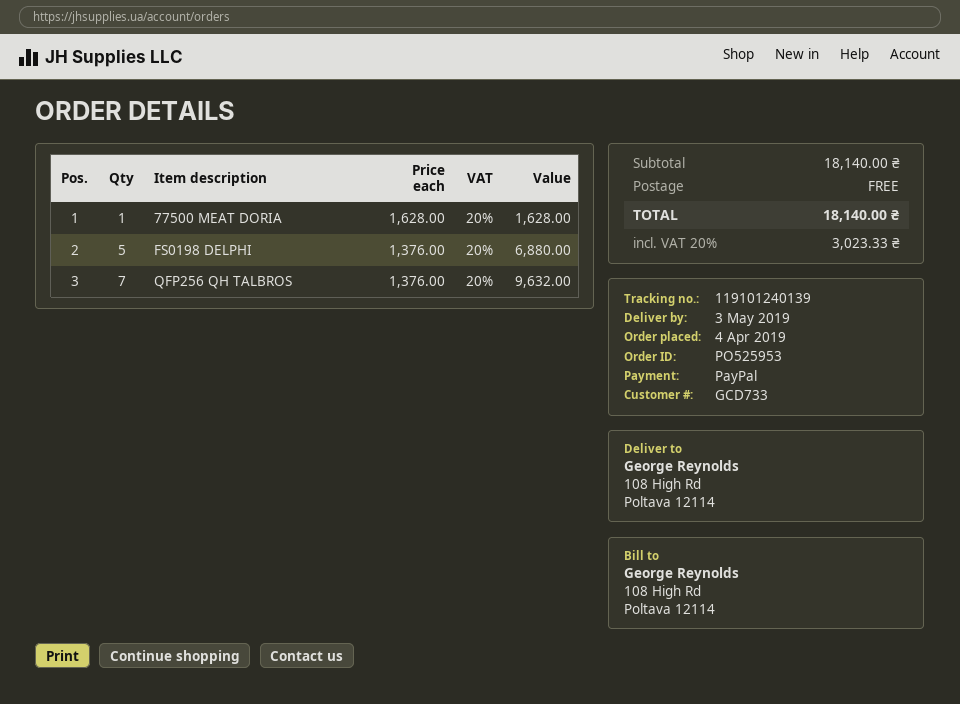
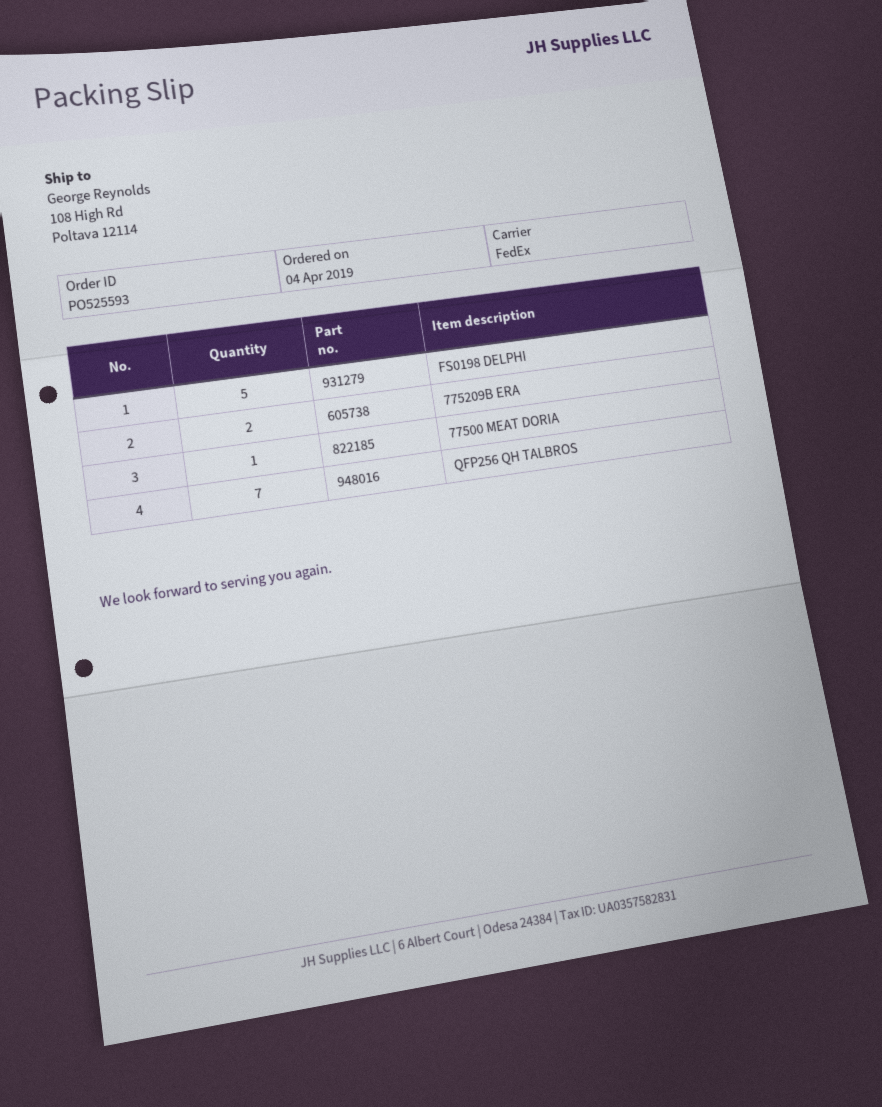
order number: PO525953 -> PO525593
775209B ERA: none -> 2

